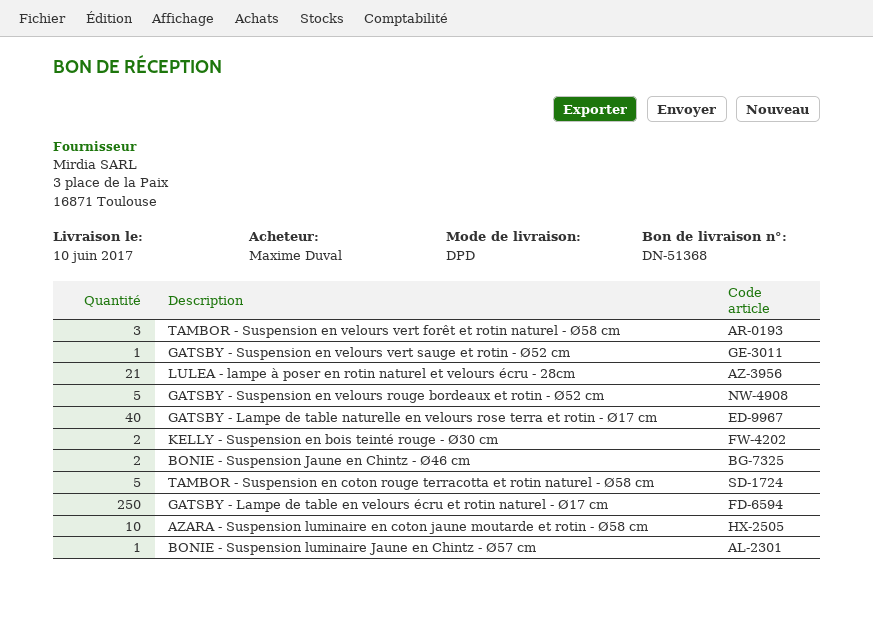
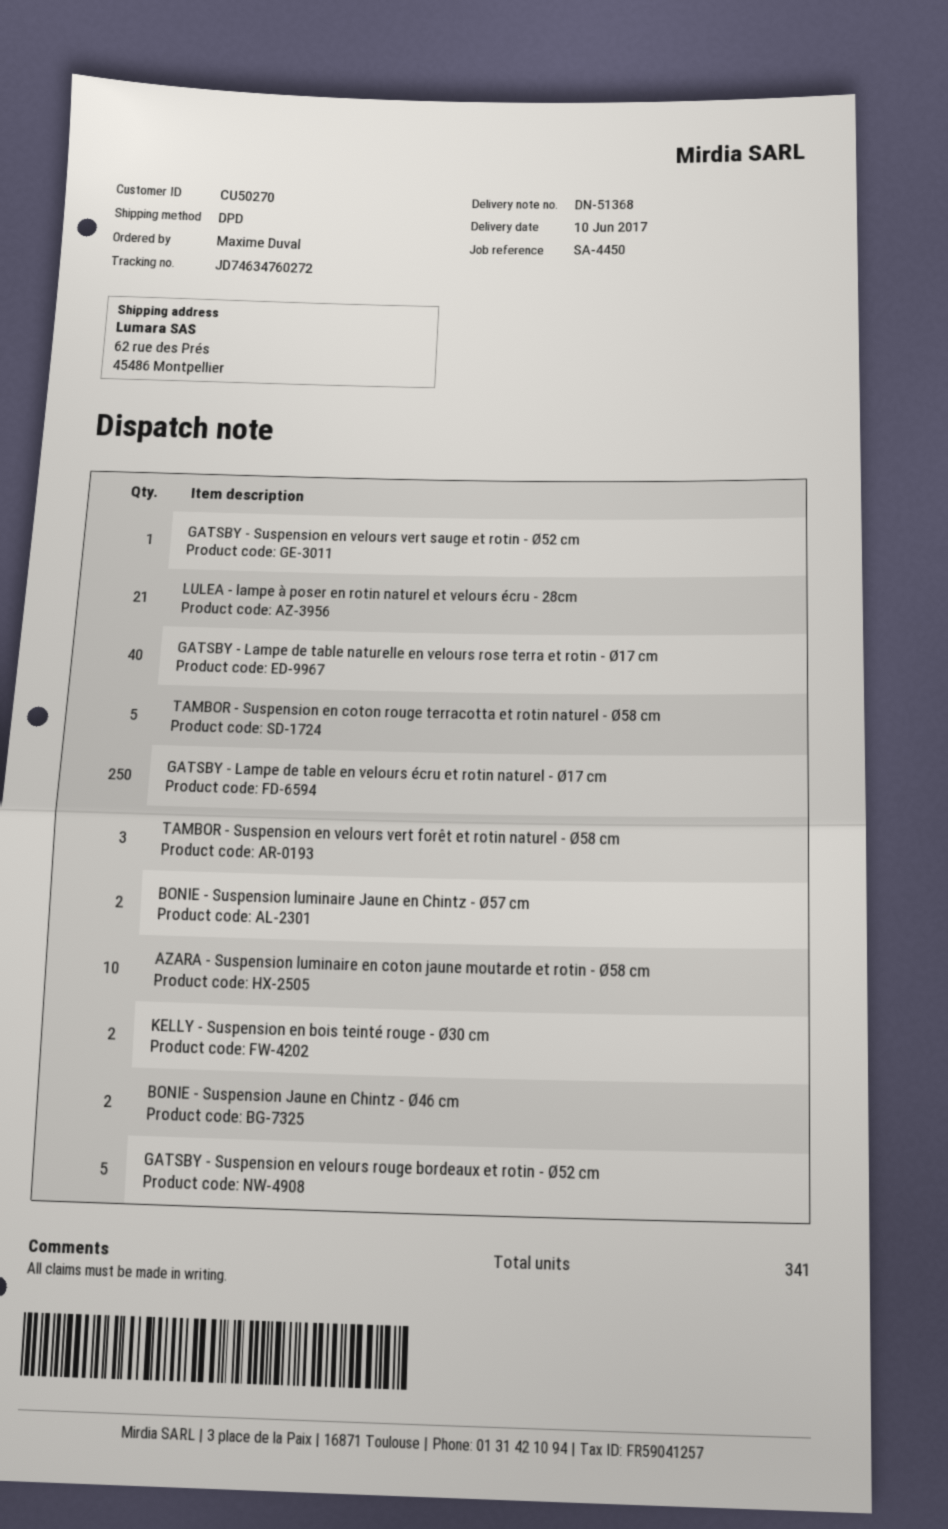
BONIE - Suspension luminaire Jaune en Chintz - Ø57 cm: 1 -> 2

